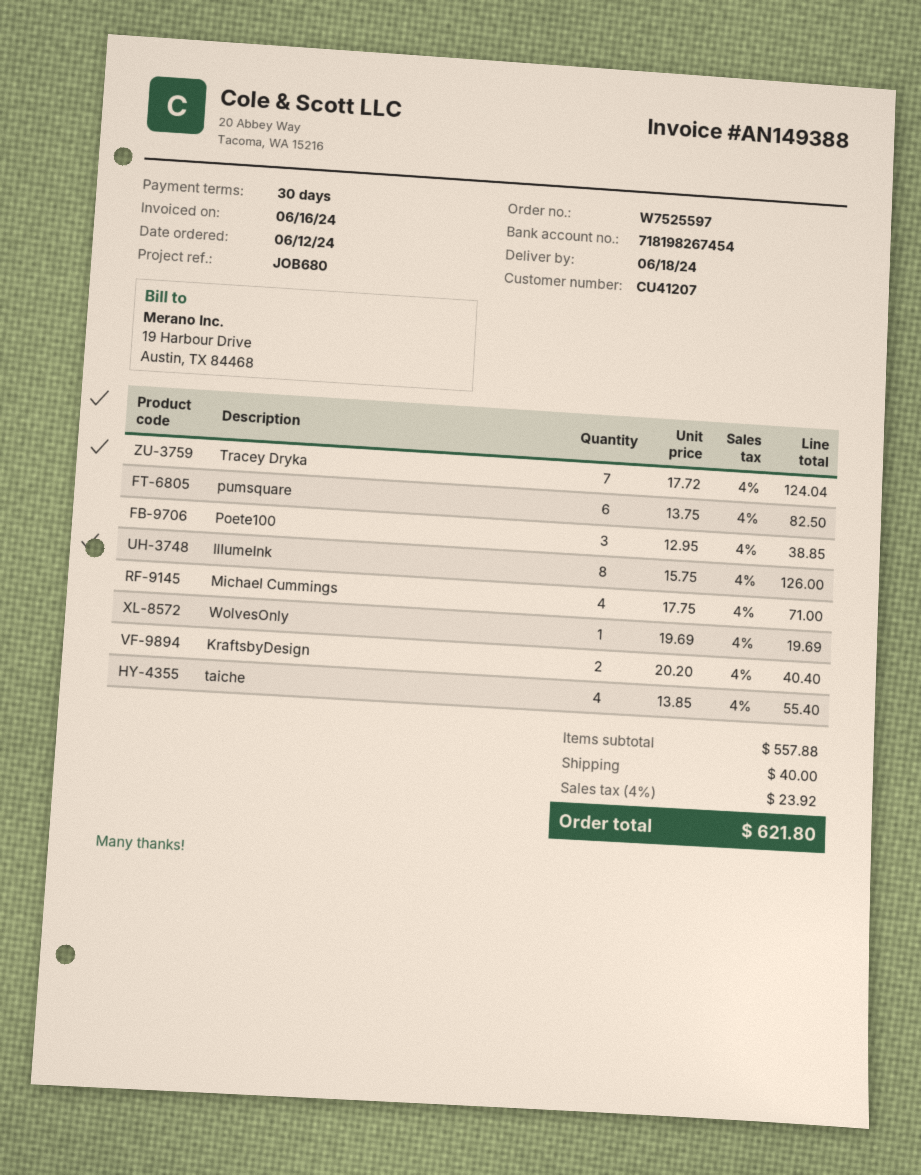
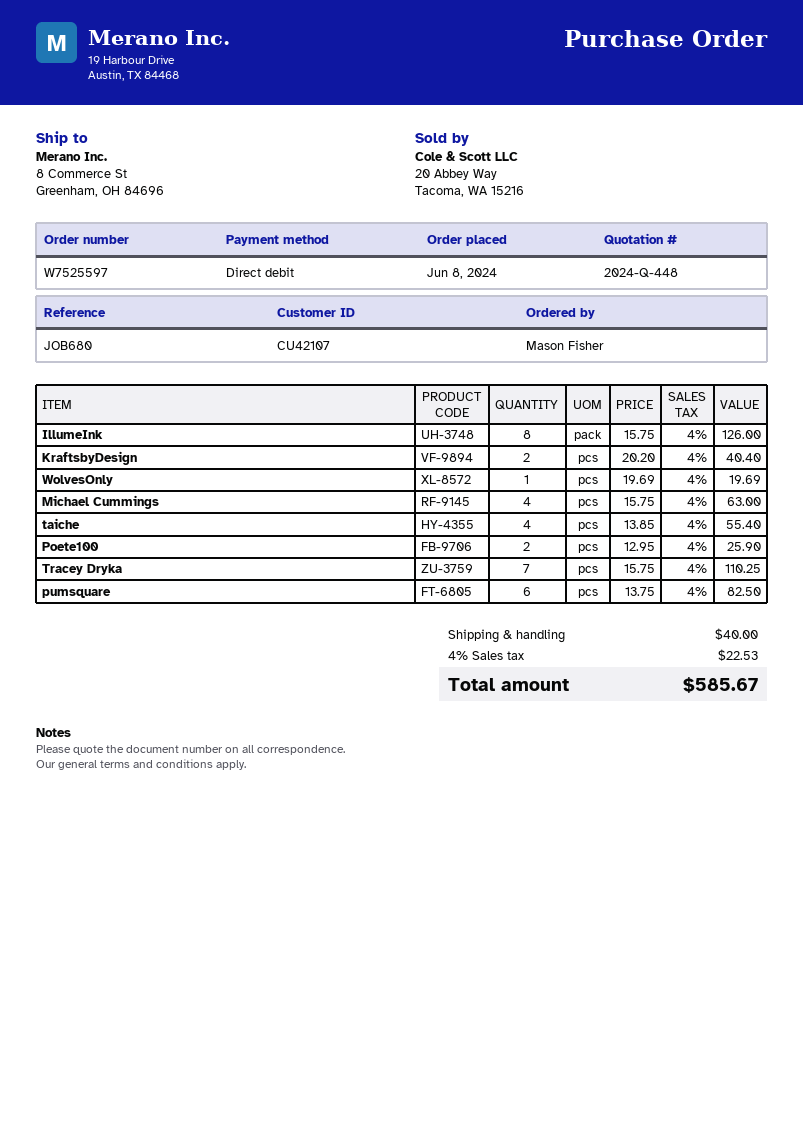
order date: 2024-06-12 -> 2024-06-08
customer number: CU41207 -> CU42107
Tracey Dryka: 7 x 17.72 = 124.04 -> 7 x 15.75 = 110.25
Poete100: 3 x 12.95 = 38.85 -> 2 x 12.95 = 25.90
Michael Cummings: 4 x 17.75 = 71.00 -> 4 x 15.75 = 63.00
tax: 4% = 23.92 -> 4% = 22.53
total: 621.80 -> 585.67

